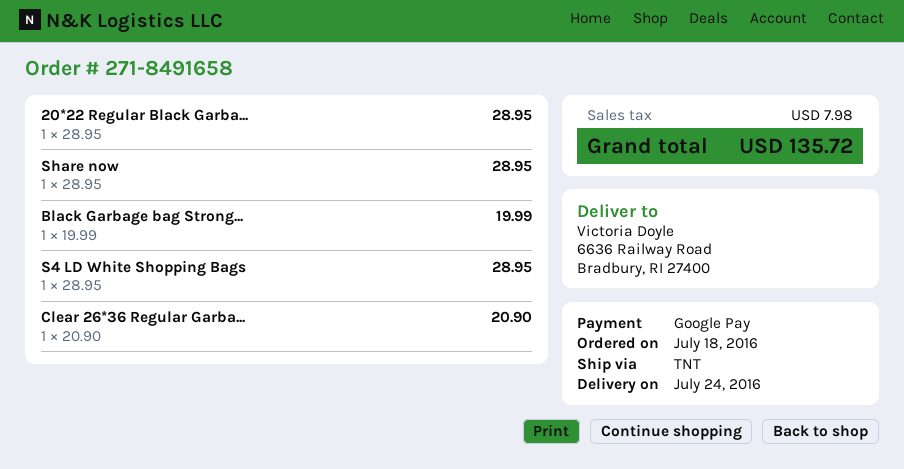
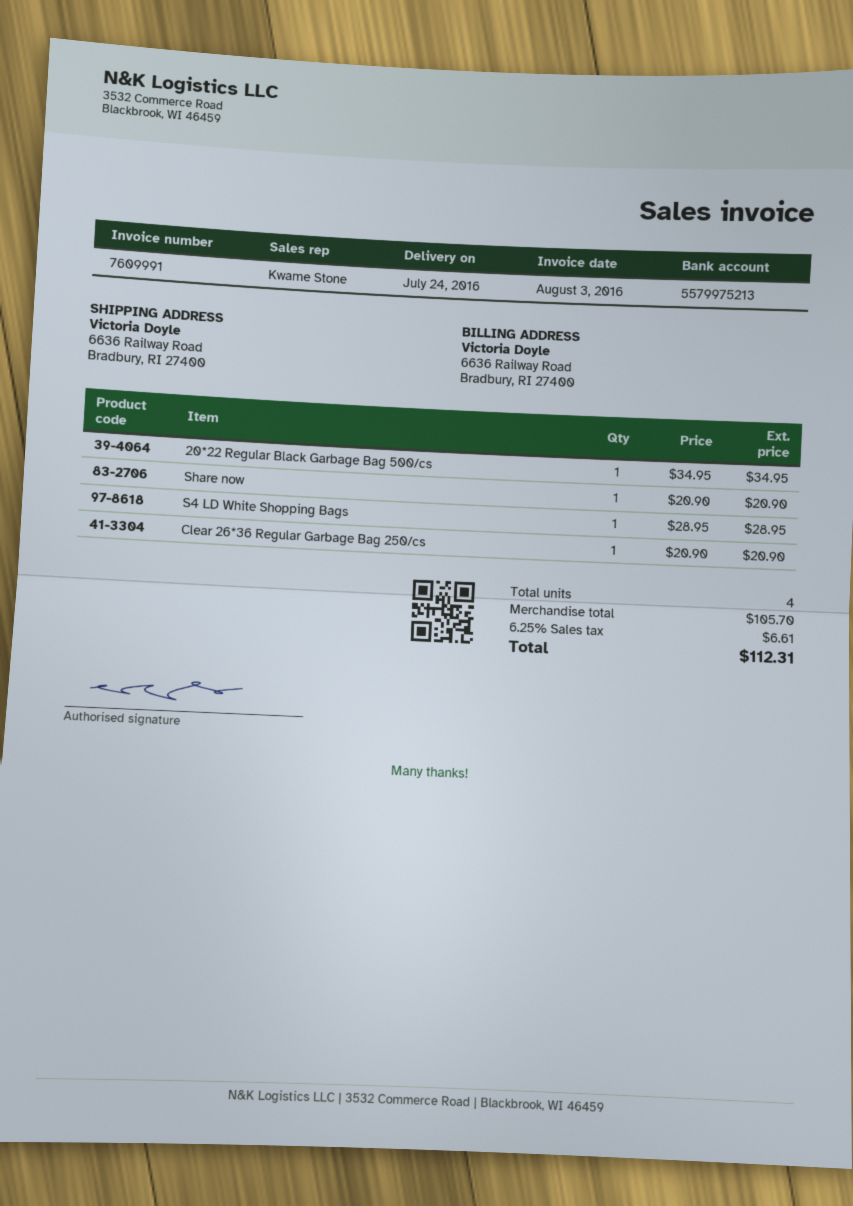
20*22 Regular Black Garba...: 1 x 28.95 = 28.95 -> 1 x 34.95 = 34.95
Share now: 1 x 28.95 = 28.95 -> 1 x 20.90 = 20.90
Black Garbage bag Strong...: 1 x 19.99 = 19.99 -> none
tax: 7.98 -> 6.61
total: 135.72 -> 112.31

